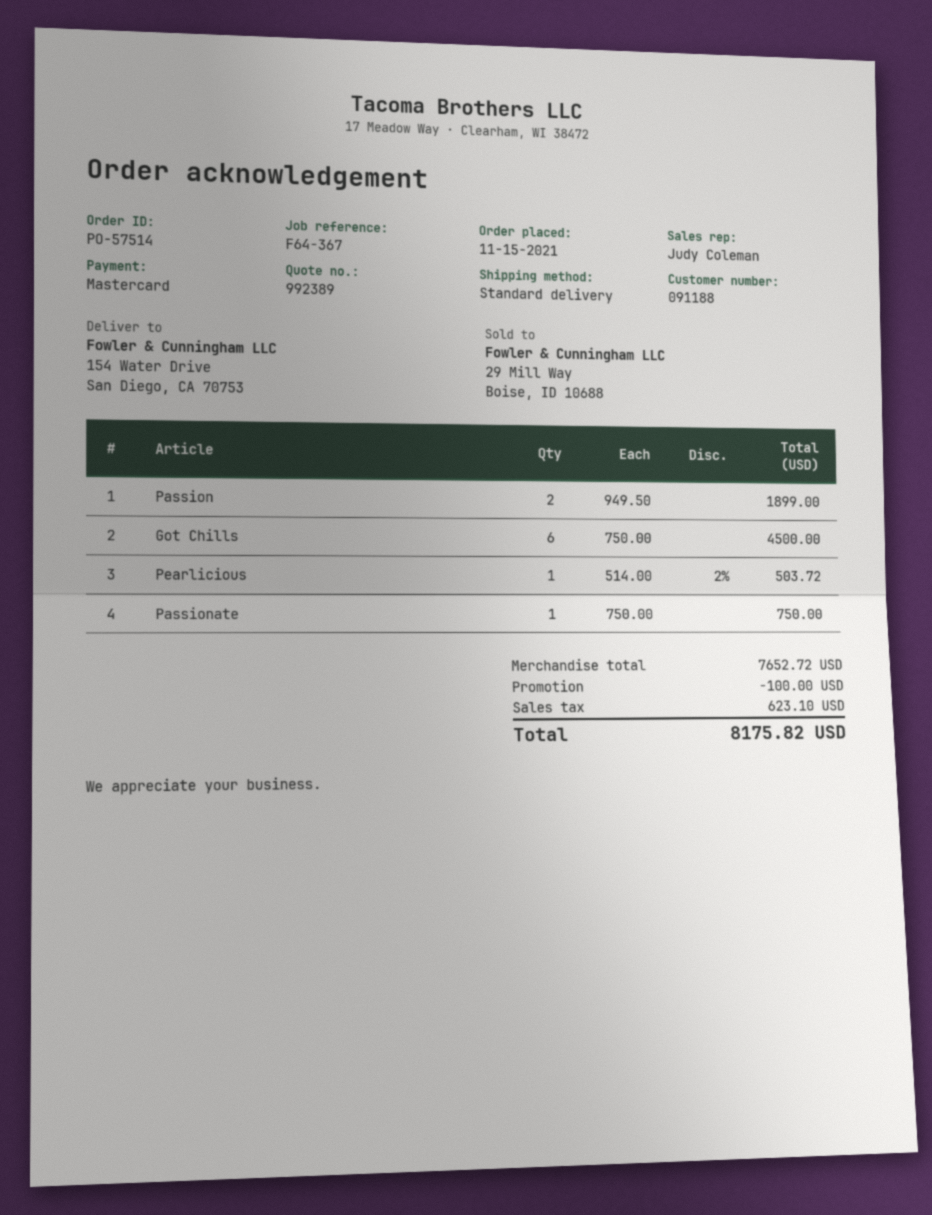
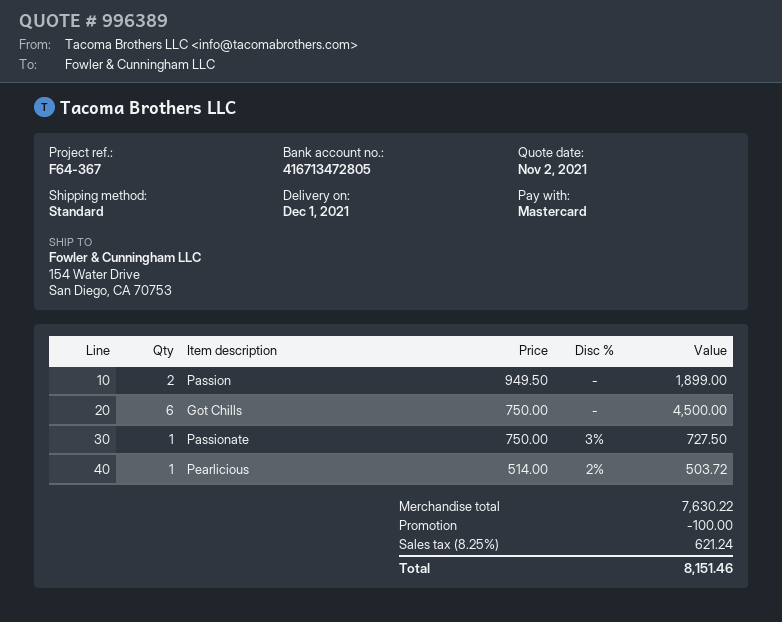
quote number: 992389 -> 996389
Passionate: 1 x 750.00 = 750.00 -> 1 x 750.00 - 3% = 727.50
subtotal: 7652.72 -> 7630.22
tax: 623.10 -> 621.24
total: 8175.82 -> 8151.46

